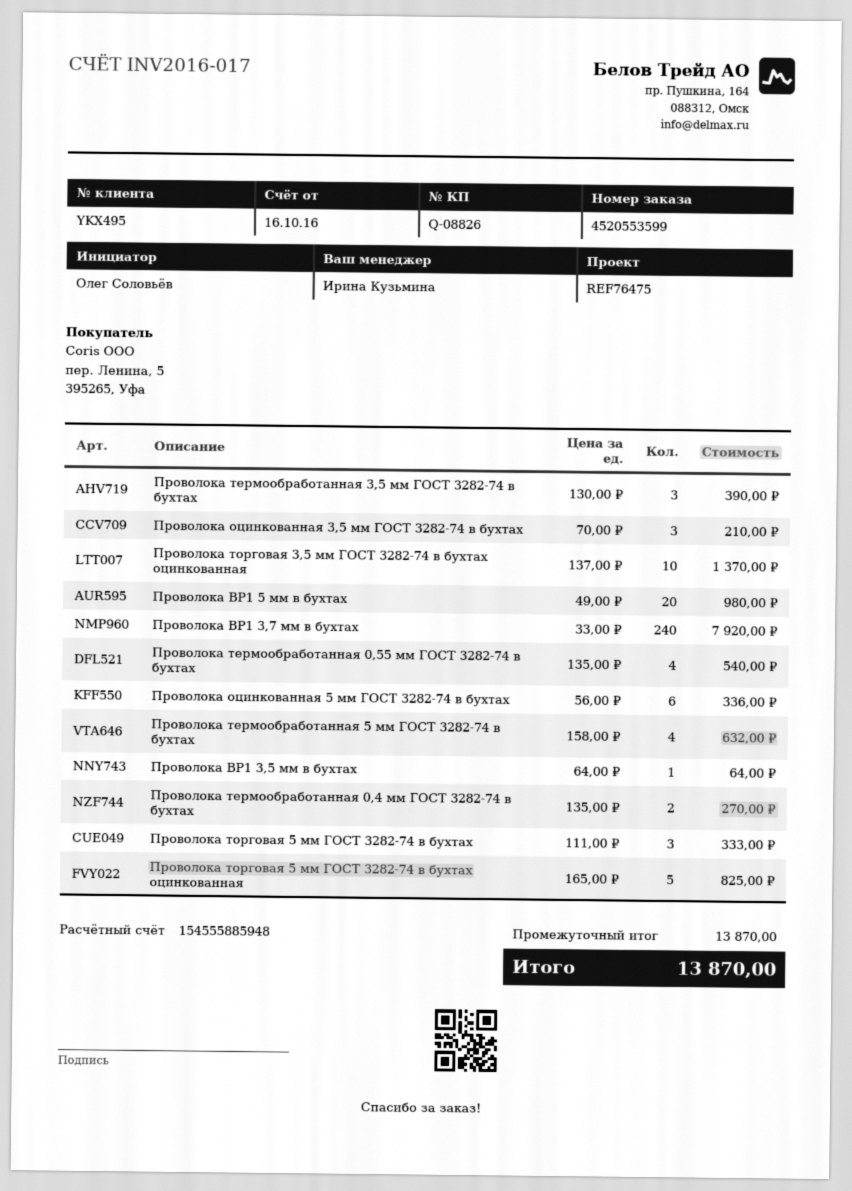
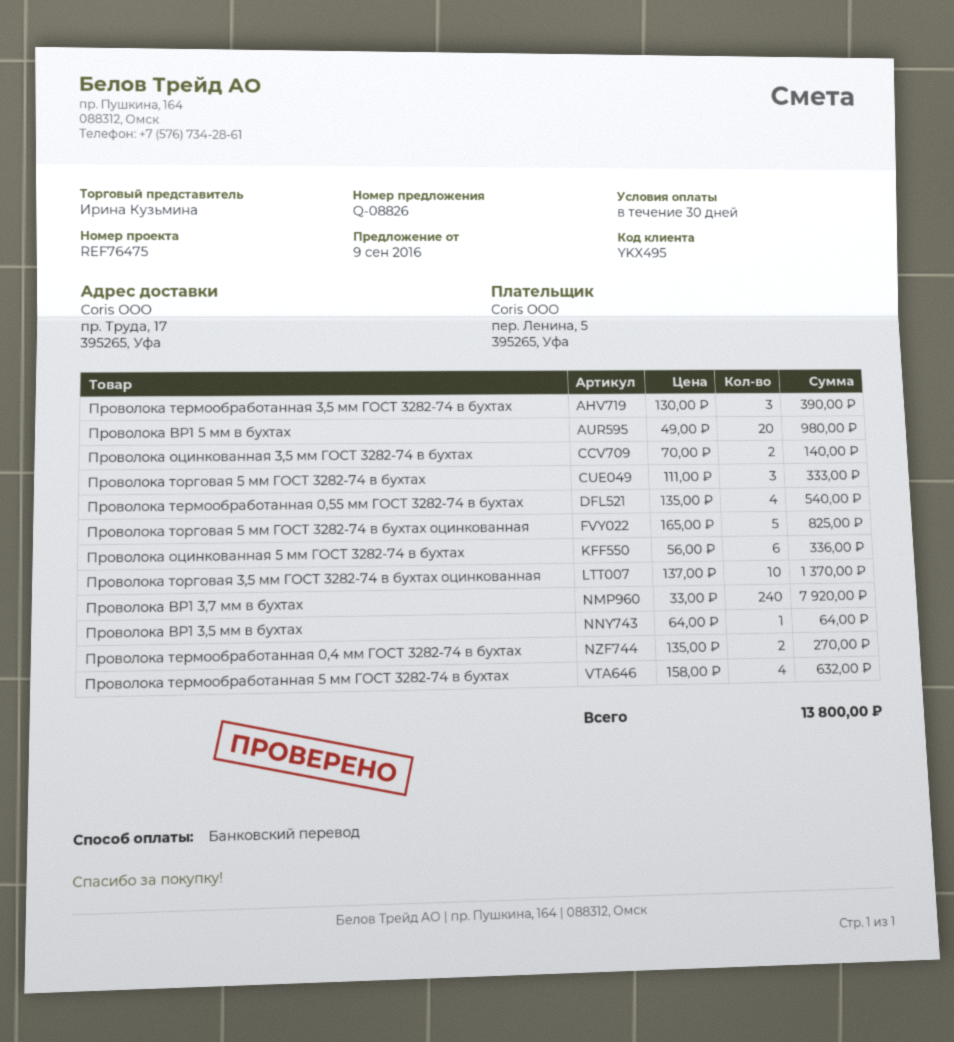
Проволока оцинкованная 3,5 мм ГОСТ 3282-74 в бухтах: 3 x 70.00 = 210.00 -> 2 x 70.00 = 140.00
total: 13870.00 -> 13800.00

